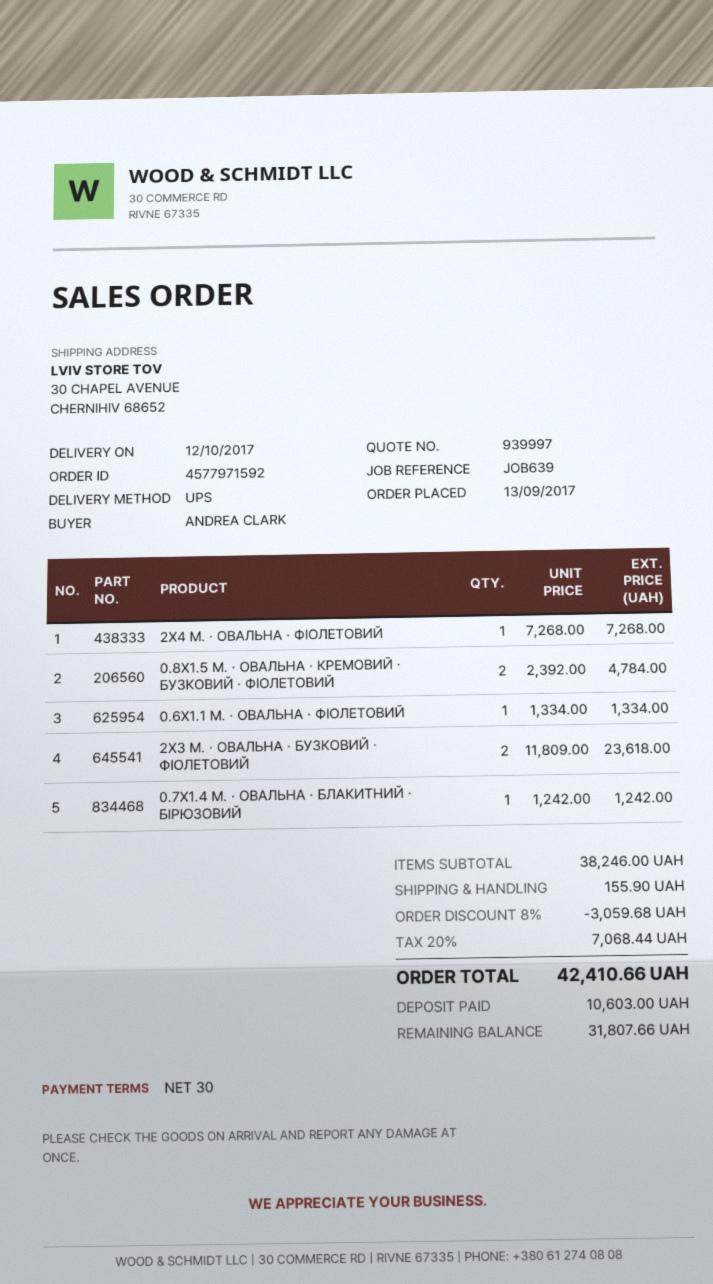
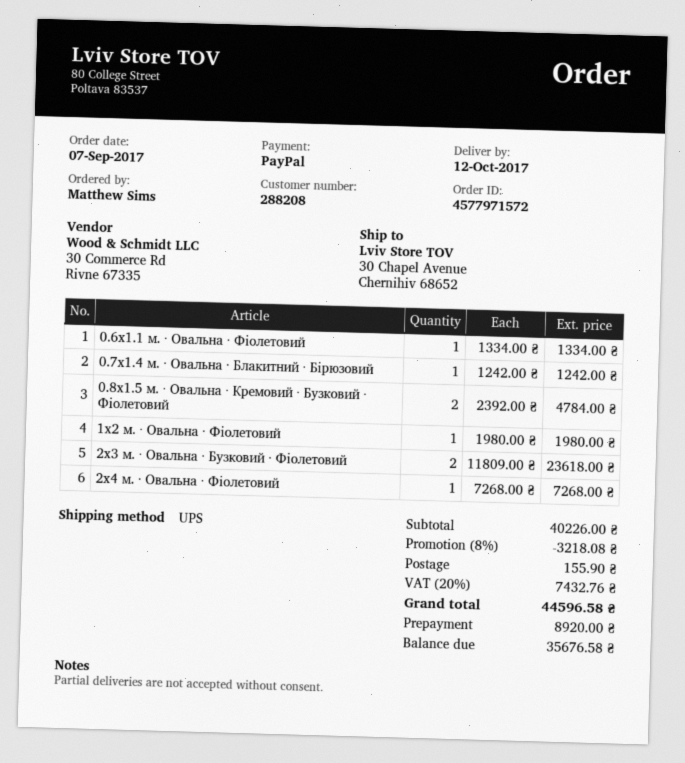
order number: 4577971592 -> 4577971572
order date: 2017-09-13 -> 2017-09-07
ordered by: ANDREA CLARK -> Matthew Sims
1x2 м. · Овальна · Фіолетовий: none -> 1 x 1980.00 = 1980.00
subtotal: 38246.00 -> 40226.00
discount: 8% = 3059.68 -> 8% = 3218.08
tax: 20% = 7068.44 -> 20% = 7432.76
total: 42410.66 -> 44596.58
deposit: 10603.00 -> 8920.00
balance: 31807.66 -> 35676.58

